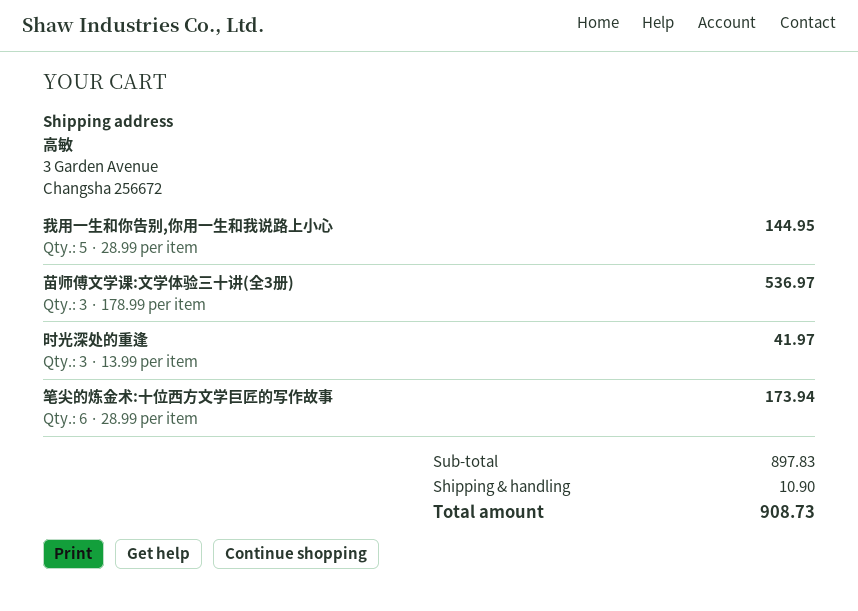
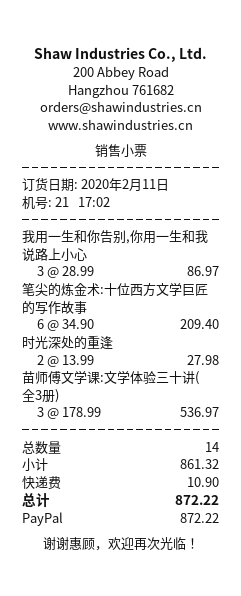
我用一生和你告别,你用一生和我说路上小心: 5 x 28.99 = 144.95 -> 3 x 28.99 = 86.97
时光深处的重逢: 3 x 13.99 = 41.97 -> 2 x 13.99 = 27.98
笔尖的炼金术:十位西方文学巨匠的写作故事: 6 x 28.99 = 173.94 -> 6 x 34.90 = 209.40
subtotal: 897.83 -> 861.32
total: 908.73 -> 872.22

